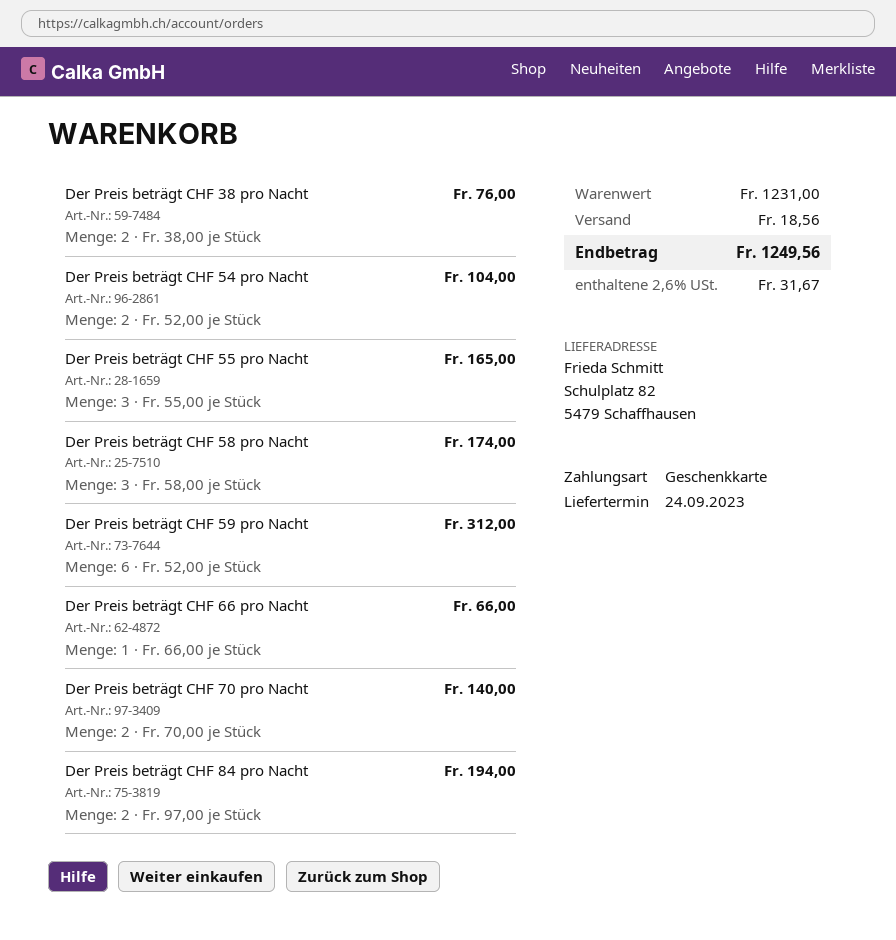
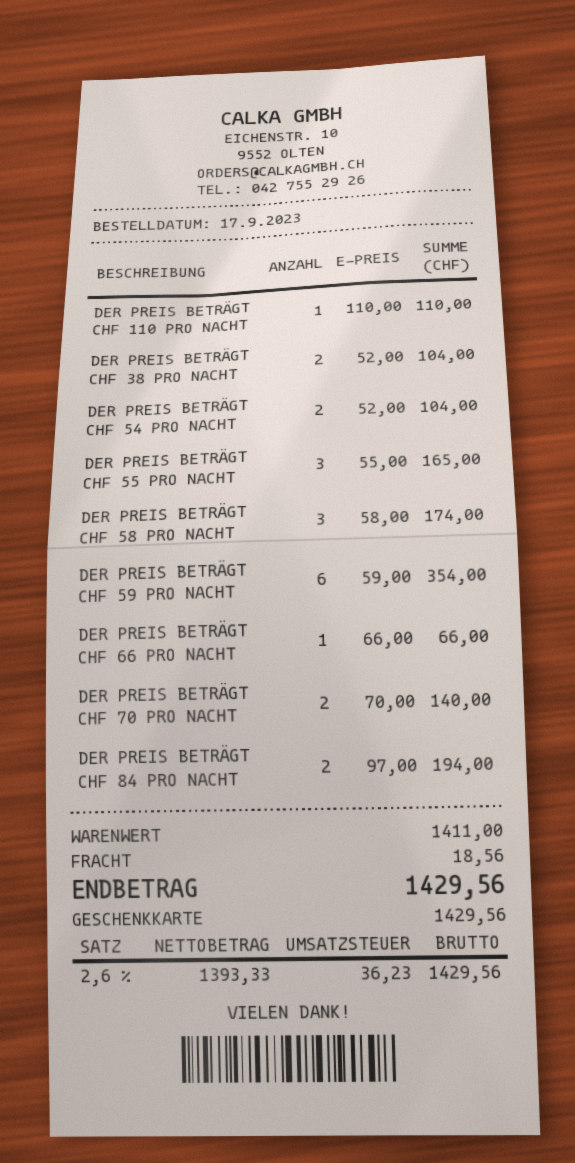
Der Preis beträgt CHF 38 pro Nacht: 2 x 38.00 = 76.00 -> 2 x 52.00 = 104.00
Der Preis beträgt CHF 59 pro Nacht: 6 x 52.00 = 312.00 -> 6 x 59.00 = 354.00
DER PREIS BETRÄGT CHF 110 PRO NACHT: none -> 1 x 110.00 = 110.00
subtotal: 1231.00 -> 1411.00
tax: 2.6% = 31.67 -> 2.6% = 36.23
total: 1249.56 -> 1429.56

